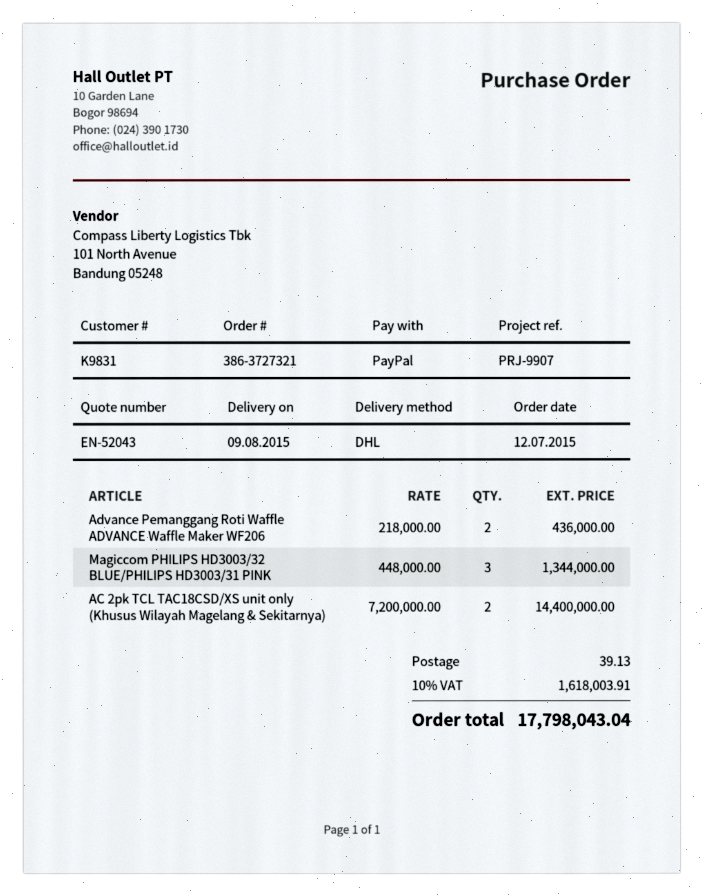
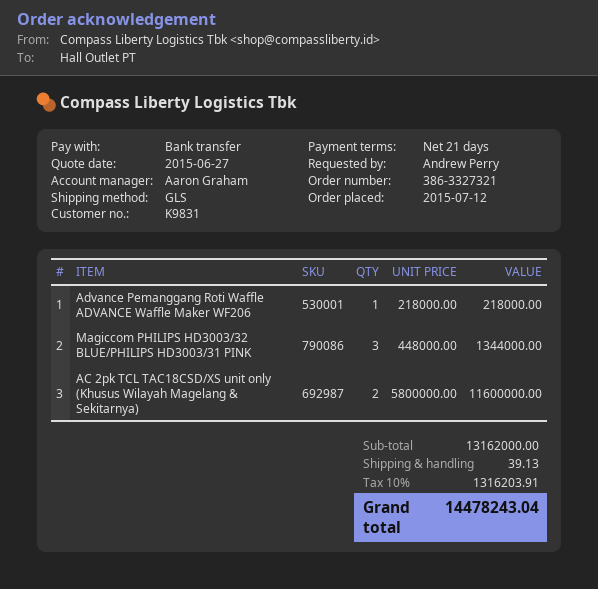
order number: 386-3727321 -> 386-3327321
payment method: PayPal -> bank transfer
shipping method: DHL -> GLS
Advance Pemanggang Roti Waffle ADVANCE Waffle Maker WF206: 2 x 218000.00 = 436000.00 -> 1 x 218000.00 = 218000.00
AC 2pk TCL TAC18CSD/XS unit only (Khusus Wilayah Magelang & Sekitarnya): 2 x 7200000.00 = 14400000.00 -> 2 x 5800000.00 = 11600000.00
tax: 10% = 1618003.91 -> 10% = 1316203.91
total: 17798043.04 -> 14478243.04

